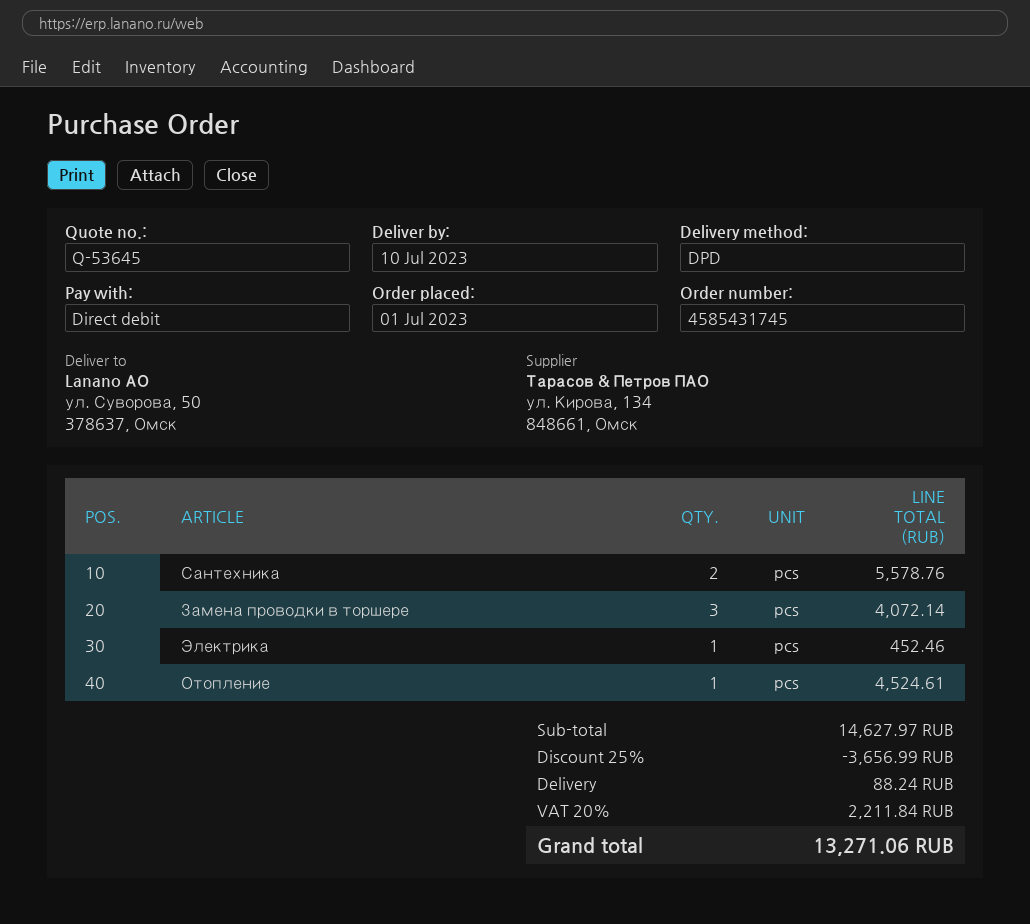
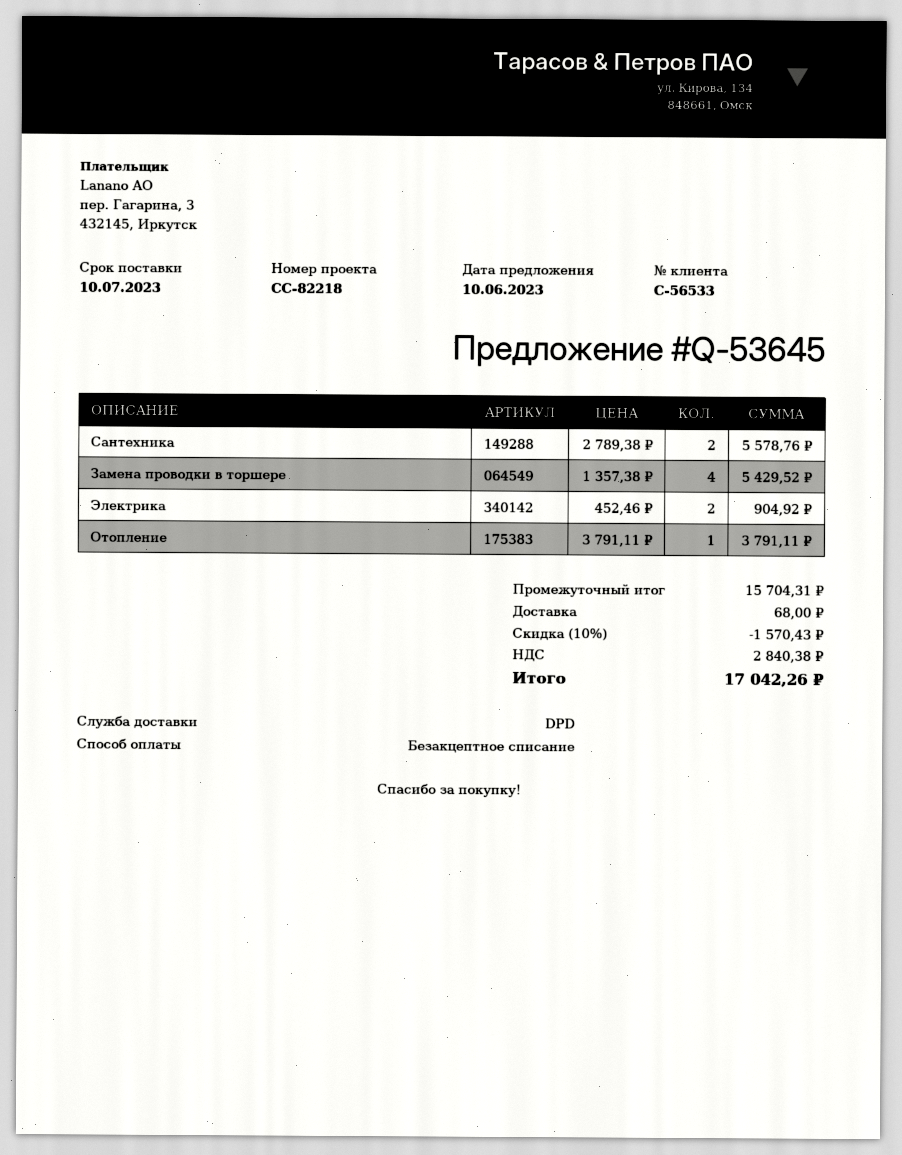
Замена проводки в торшере: 3 for 4072.14 -> 4 for 5429.52
Электрика: 1 for 452.46 -> 2 for 904.92
Отопление: 1 for 4524.61 -> 1 for 3791.11
subtotal: 14627.97 -> 15704.31
discount: 25% = 3656.99 -> 10% = 1570.43
shipping: 88.24 -> 68.00
tax: 2211.84 -> 2840.38
total: 13271.06 -> 17042.26

